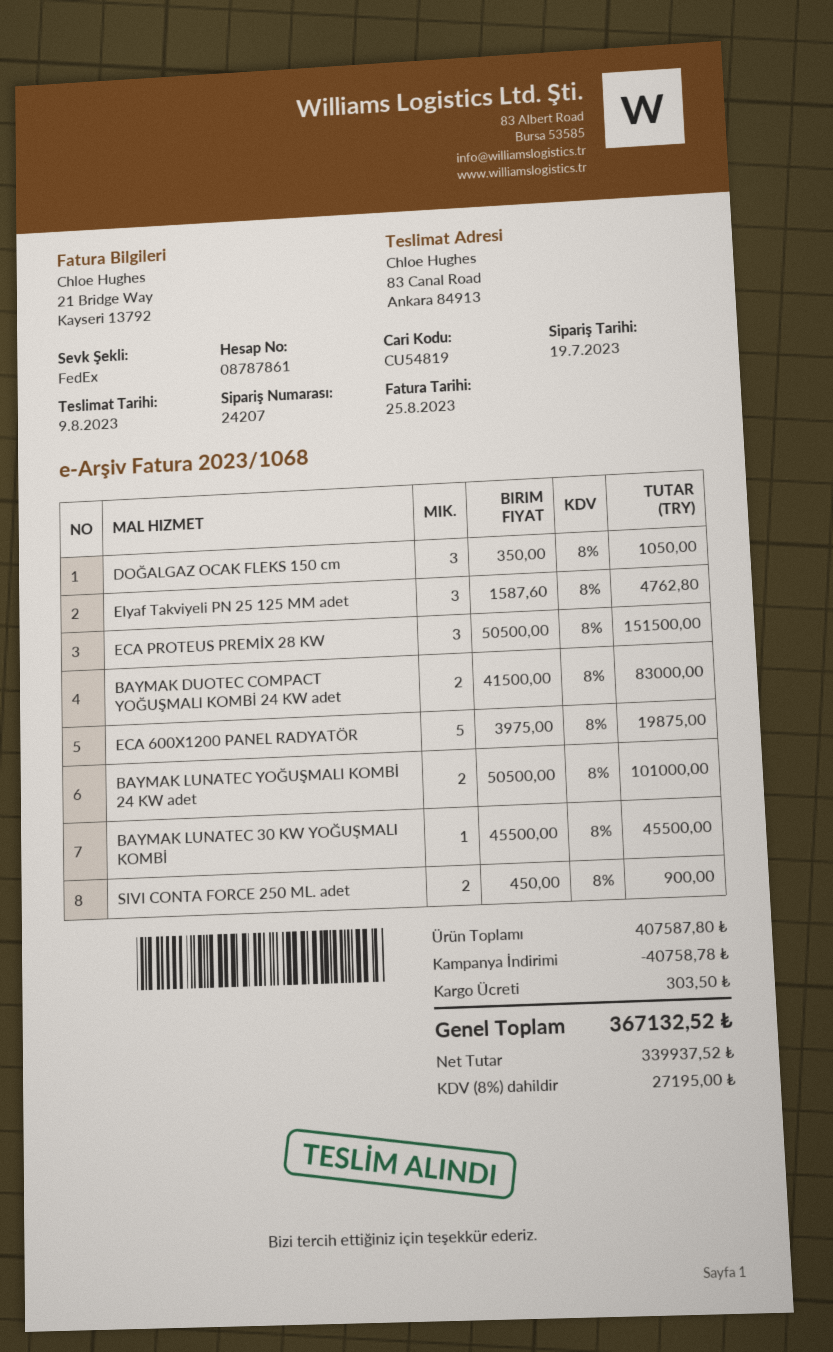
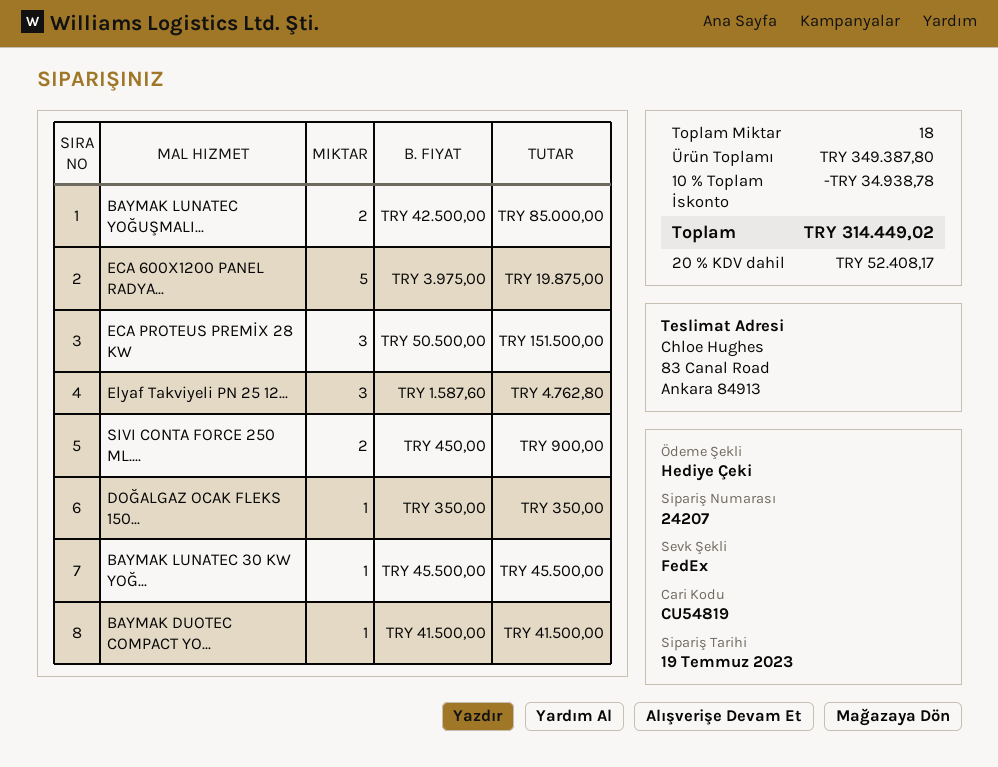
DOĞALGAZ OCAK FLEKS 150 cm: 3 x 350.00 = 1050.00 -> 1 x 350.00 = 350.00
BAYMAK DUOTEC COMPACT YOĞUŞMALI KOMBİ 24 KW adet: 2 x 41500.00 = 83000.00 -> 1 x 41500.00 = 41500.00
BAYMAK LUNATEC YOĞUŞMALI KOMBİ 24 KW adet: 2 x 50500.00 = 101000.00 -> 2 x 42500.00 = 85000.00
subtotal: 407587.80 -> 349387.80
discount: 40758.78 -> 34938.78
shipping: 303.50 -> none
tax: 8% = 27195.00 -> 20% = 52408.17
total: 367132.52 -> 314449.02

